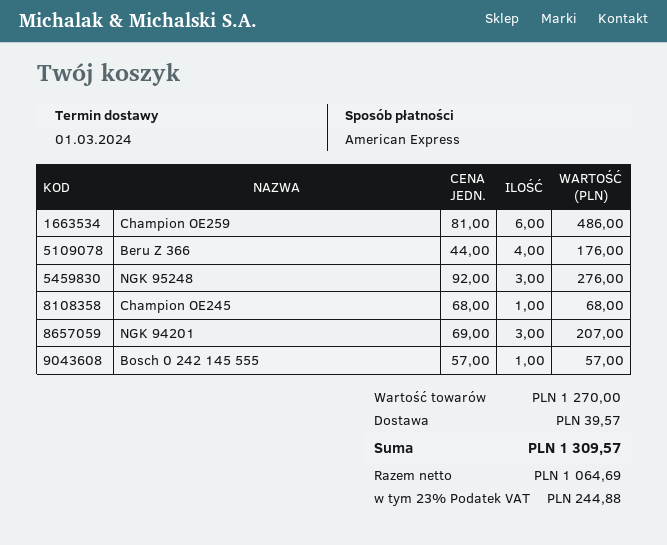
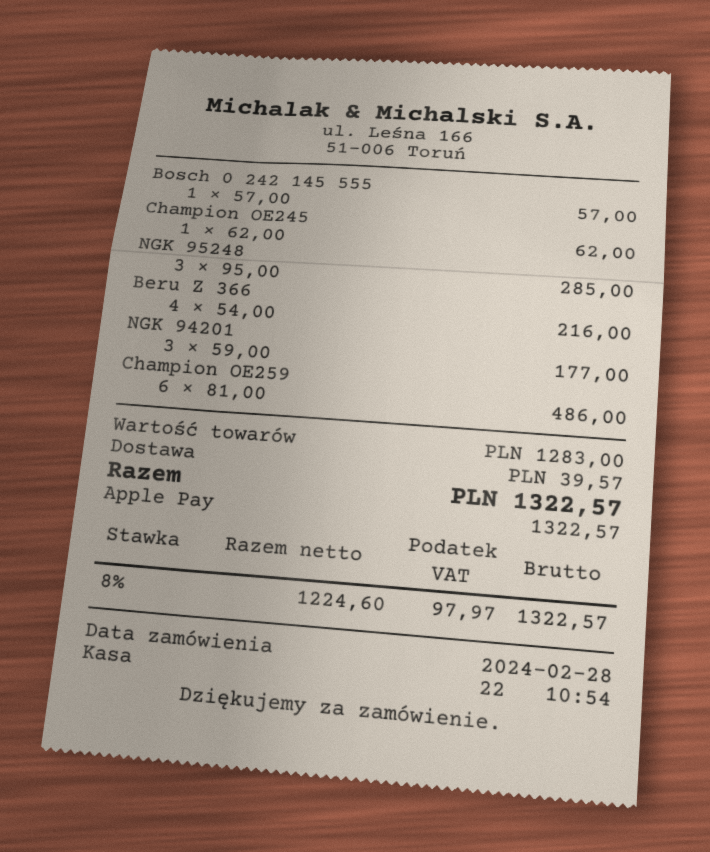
payment method: American Express -> Apple Pay
Beru Z 366: 4 x 44.00 = 176.00 -> 4 x 54.00 = 216.00
NGK 95248: 3 x 92.00 = 276.00 -> 3 x 95.00 = 285.00
Champion OE245: 1 x 68.00 = 68.00 -> 1 x 62.00 = 62.00
NGK 94201: 3 x 69.00 = 207.00 -> 3 x 59.00 = 177.00
subtotal: 1270.00 -> 1283.00
net: 1064.69 -> 1224.60
tax: 23% = 244.88 -> 8% = 97.97
total: 1309.57 -> 1322.57

